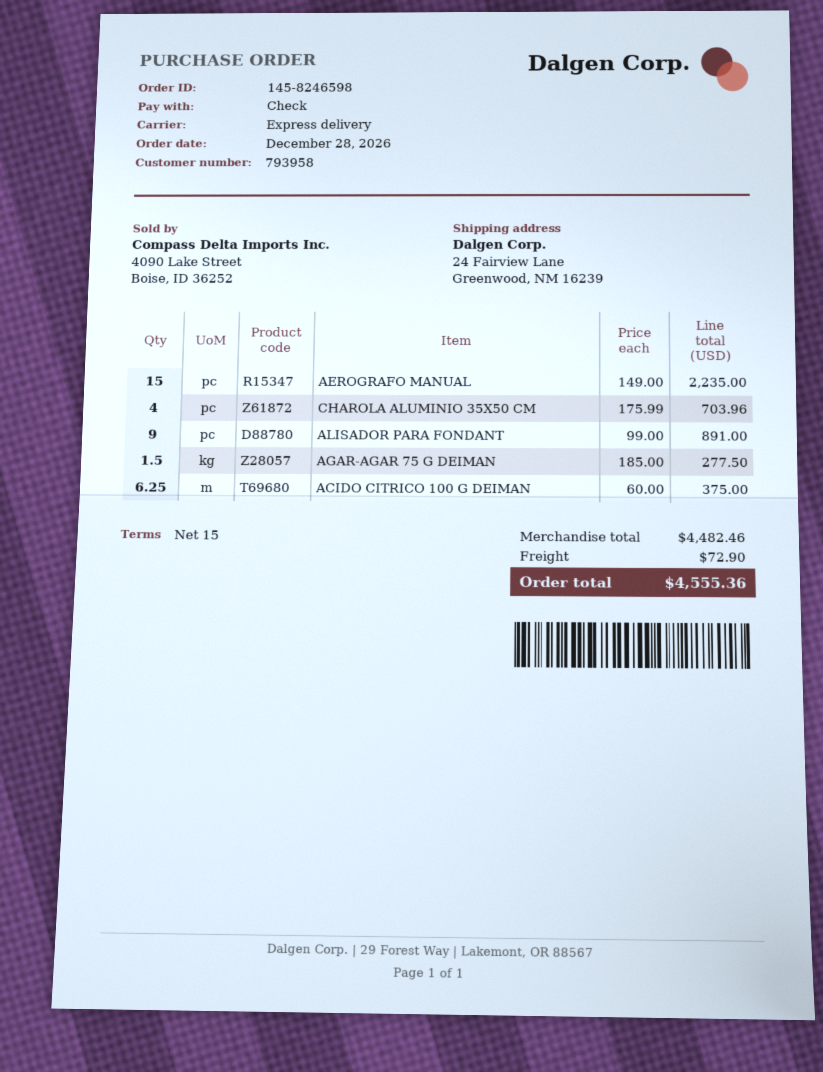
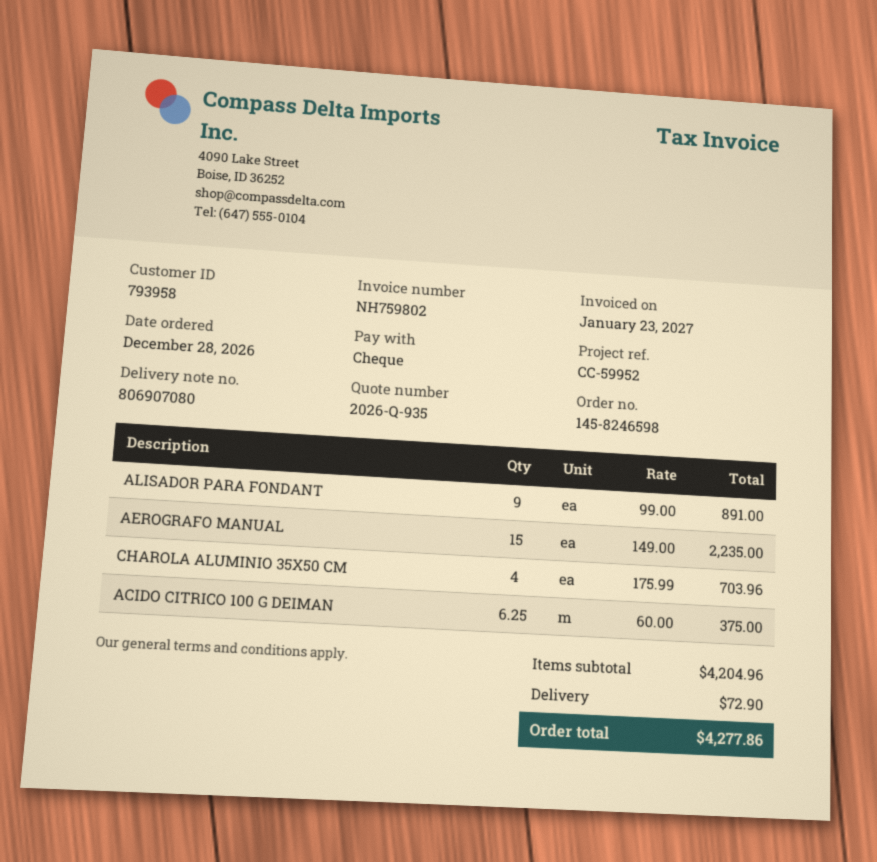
AGAR-AGAR 75 G DEIMAN: 1.5 x 185.00 = 277.50 -> none
subtotal: 4482.46 -> 4204.96
total: 4555.36 -> 4277.86

